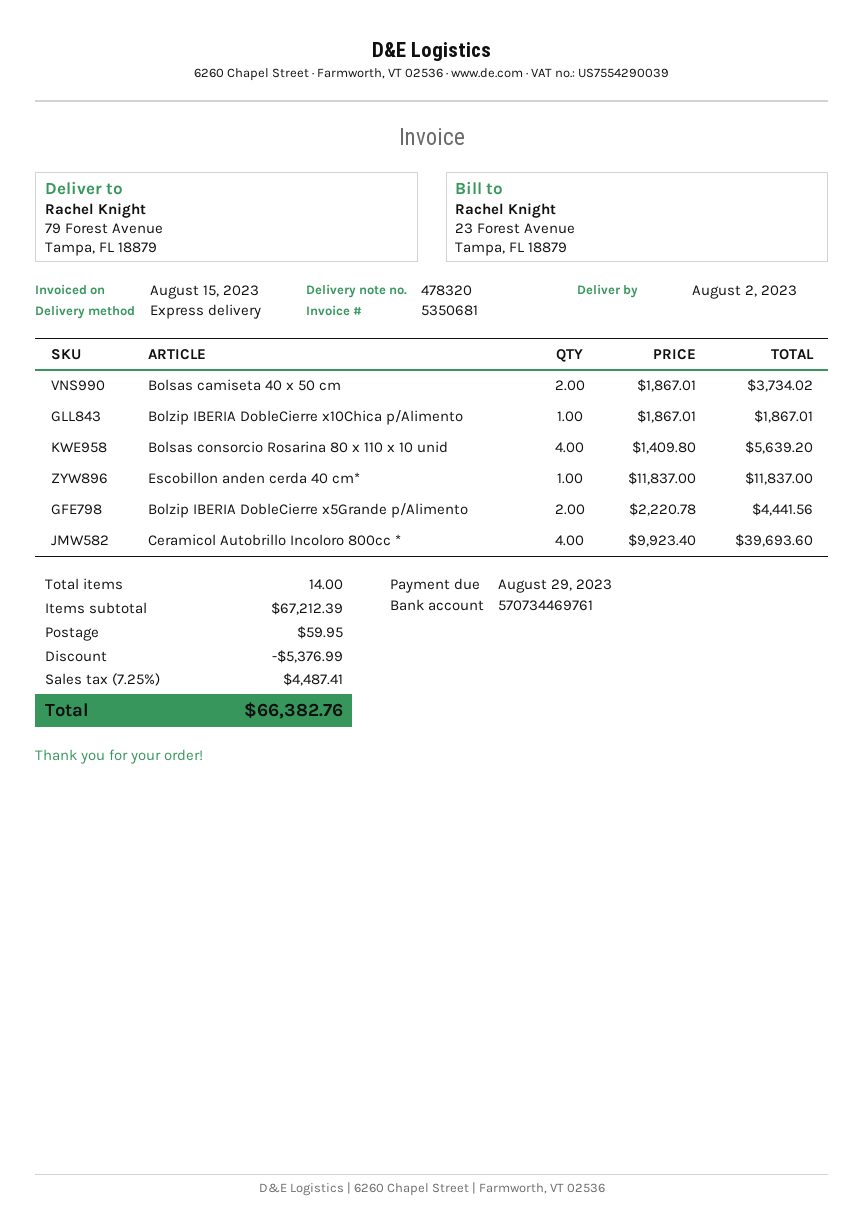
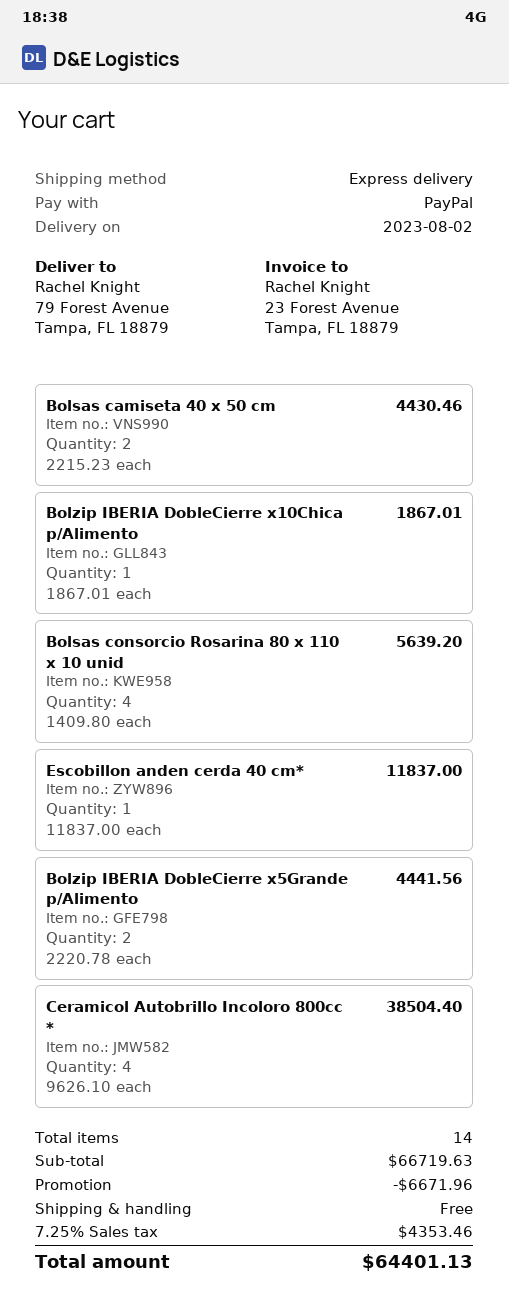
Bolsas camiseta 40 x 50 cm: 2 x 1867.01 = 3734.02 -> 2 x 2215.23 = 4430.46
Ceramicol Autobrillo Incoloro 800cc *: 4 x 9923.40 = 39693.60 -> 4 x 9626.10 = 38504.40
subtotal: 67212.39 -> 66719.63
discount: 5376.99 -> 6671.96
shipping: 59.95 -> 0.00
tax: 7.25% = 4487.41 -> 7.25% = 4353.46
total: 66382.76 -> 64401.13

